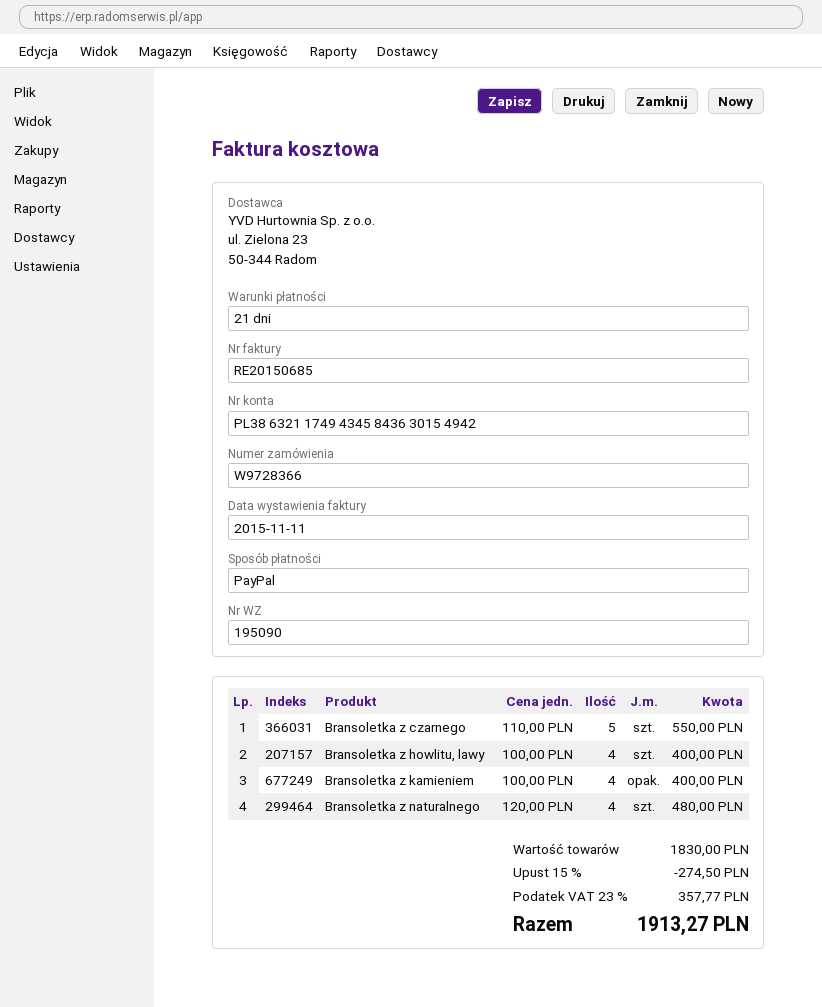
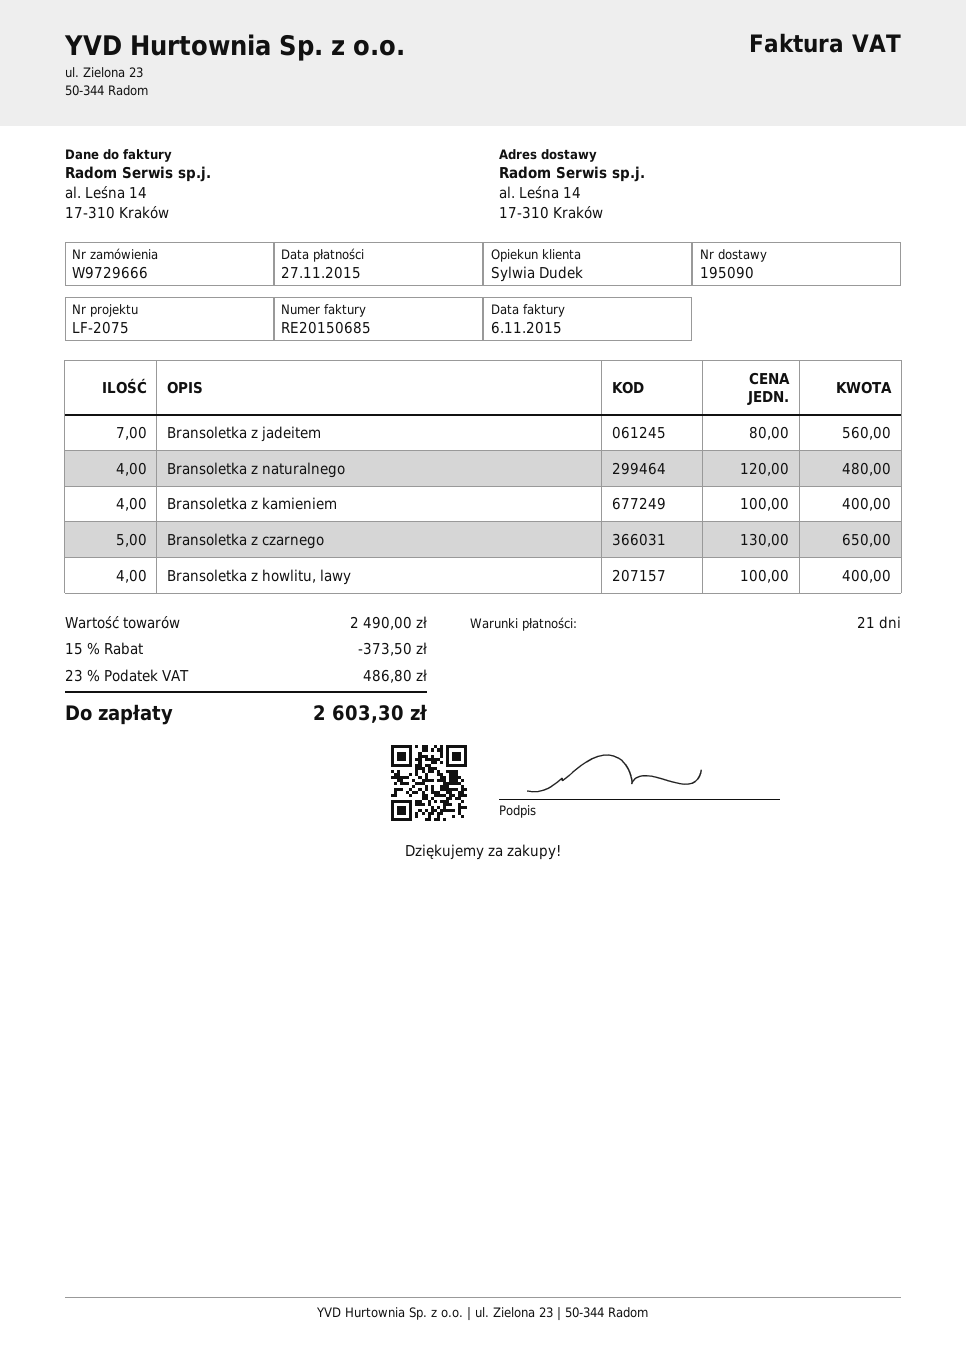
order number: W9728366 -> W9729666
invoice date: 2015-11-11 -> 2015-11-06
Bransoletka z czarnego: 5 x 110.00 = 550.00 -> 5 x 130.00 = 650.00
Bransoletka z jadeitem: none -> 7 x 80.00 = 560.00
subtotal: 1830.00 -> 2490.00
discount: 15% = 274.50 -> 15% = 373.50
tax: 23% = 357.77 -> 23% = 486.80
total: 1913.27 -> 2603.30

